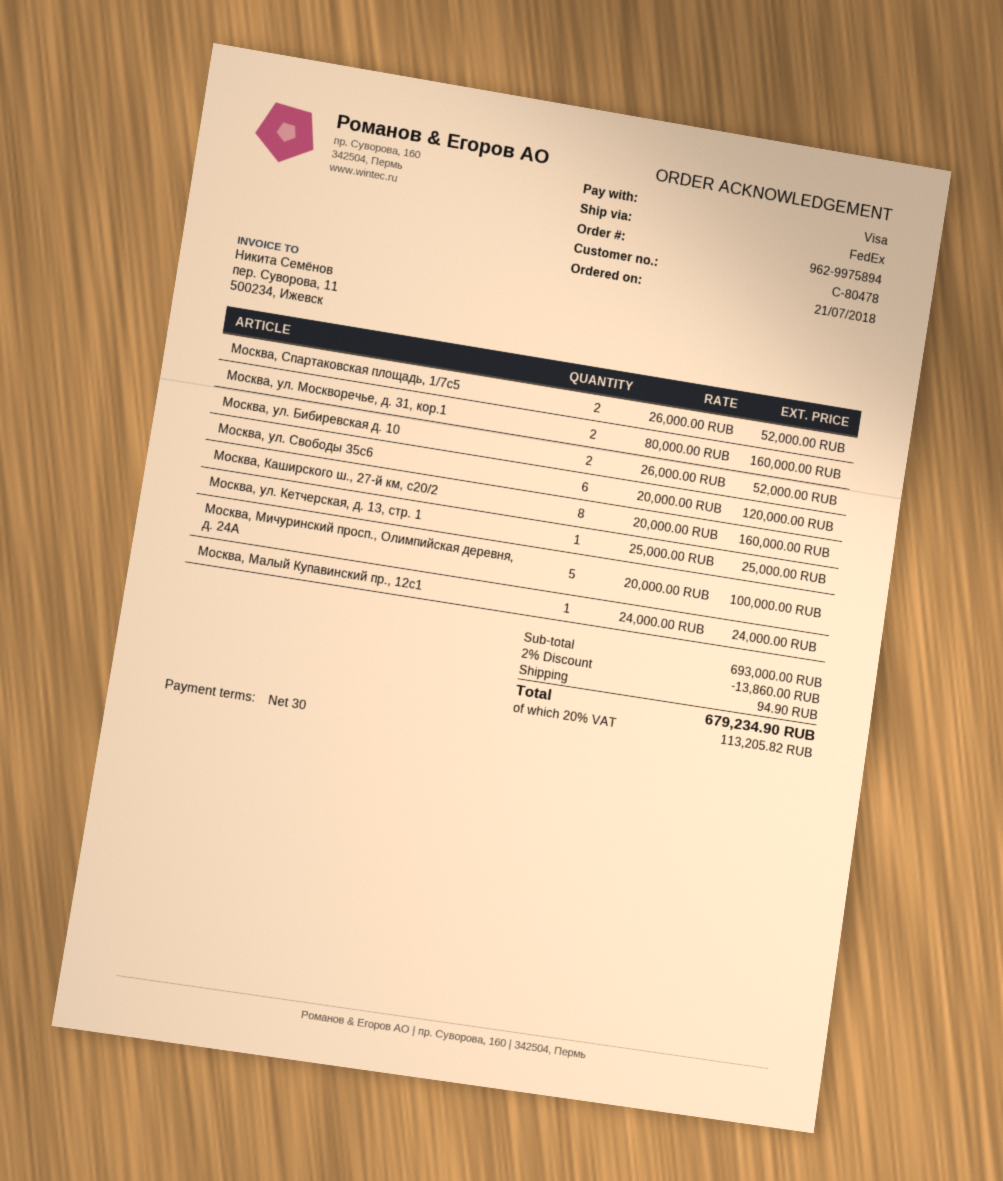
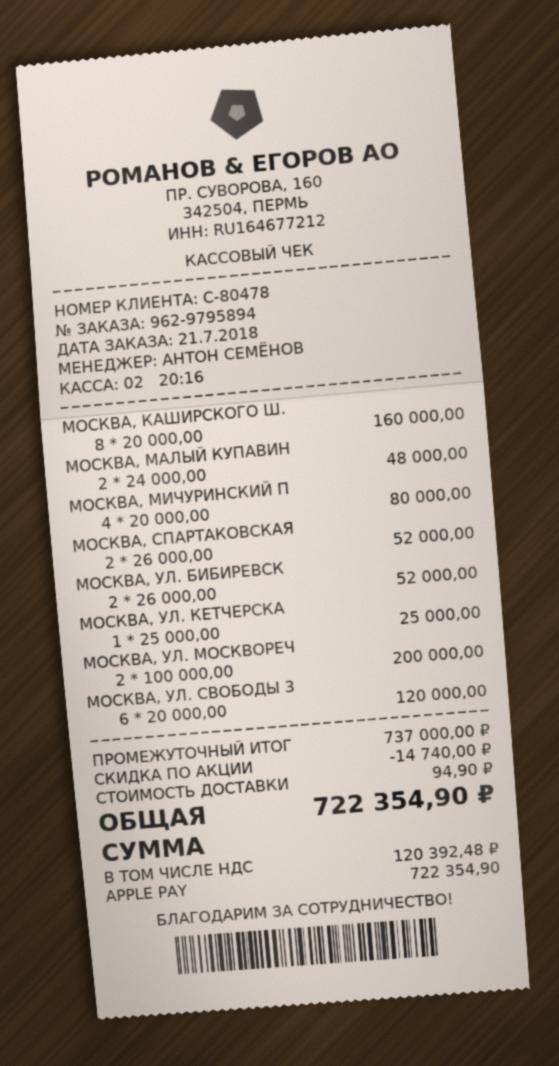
order number: 962-9975894 -> 962-9795894
payment method: Visa -> Apple Pay
Москва, ул. Москворечье, д. 31, кор.1: 2 x 80000.00 = 160000.00 -> 2 x 100000.00 = 200000.00
Москва, Мичуринский просп., Олимпийская деревня, д. 24А: 5 x 20000.00 = 100000.00 -> 4 x 20000.00 = 80000.00
Москва, Малый Купавинский пр., 12с1: 1 x 24000.00 = 24000.00 -> 2 x 24000.00 = 48000.00
subtotal: 693000.00 -> 737000.00
discount: 13860.00 -> 14740.00
tax: 113205.82 -> 120392.48
total: 679234.90 -> 722354.90

